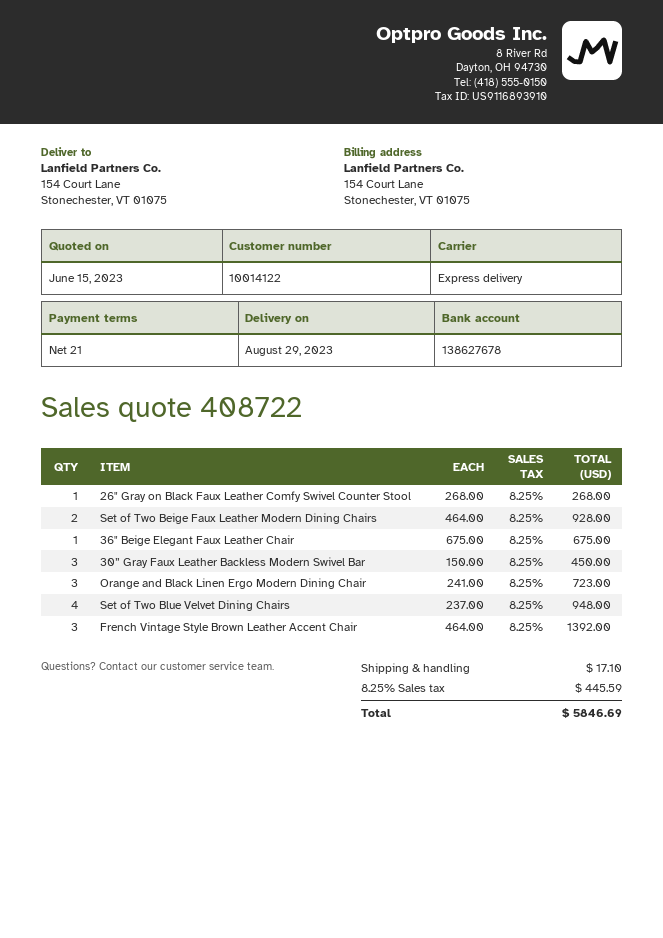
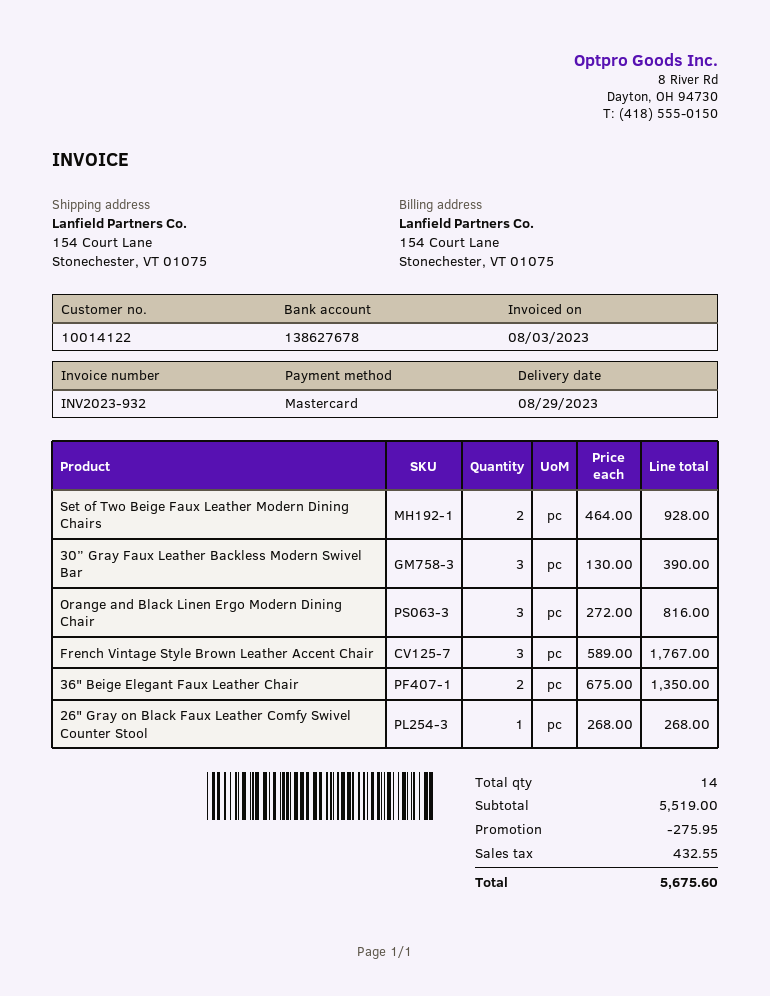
36" Beige Elegant Faux Leather Chair: 1 x 675.00 = 675.00 -> 2 x 675.00 = 1350.00
30” Gray Faux Leather Backless Modern Swivel Bar: 3 x 150.00 = 450.00 -> 3 x 130.00 = 390.00
Orange and Black Linen Ergo Modern Dining Chair: 3 x 241.00 = 723.00 -> 3 x 272.00 = 816.00
Set of Two Blue Velvet Dining Chairs: 4 x 237.00 = 948.00 -> none
French Vintage Style Brown Leather Accent Chair: 3 x 464.00 = 1392.00 -> 3 x 589.00 = 1767.00
discount: none -> 275.95
shipping: 17.10 -> none
tax: 445.59 -> 432.55
total: 5846.69 -> 5675.60

